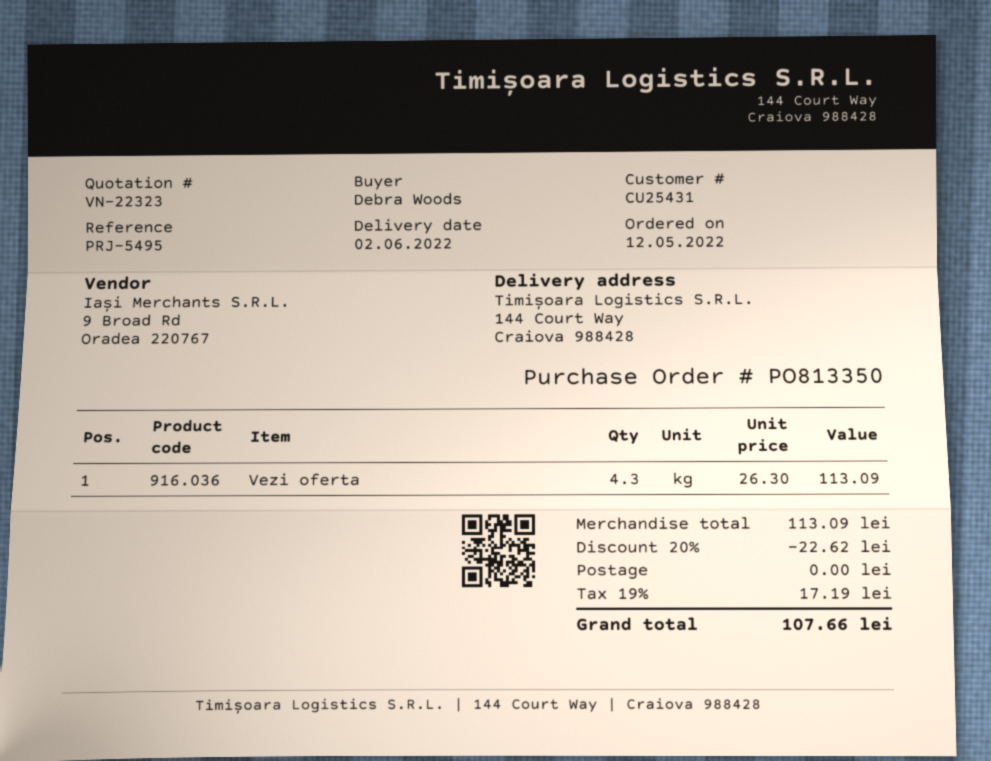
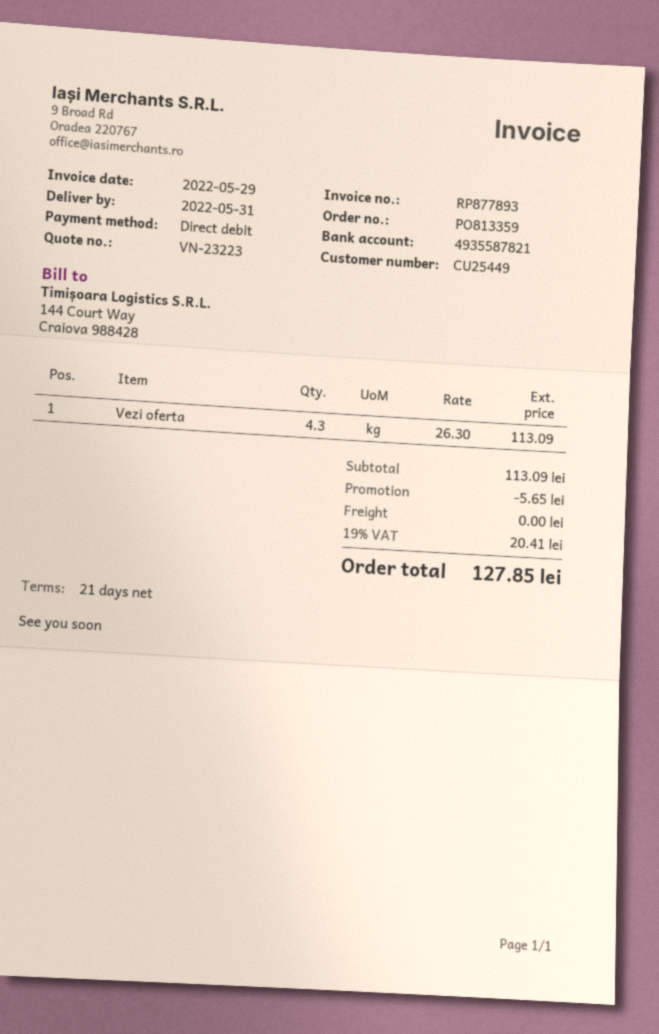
quote number: VN-22323 -> VN-23223
order number: PO813350 -> PO813359
delivery date: 2022-06-02 -> 2022-05-31
customer number: CU25431 -> CU25449
discount: 22.62 -> 5.65
tax: 19% = 17.19 -> 19% = 20.41
total: 107.66 -> 127.85

